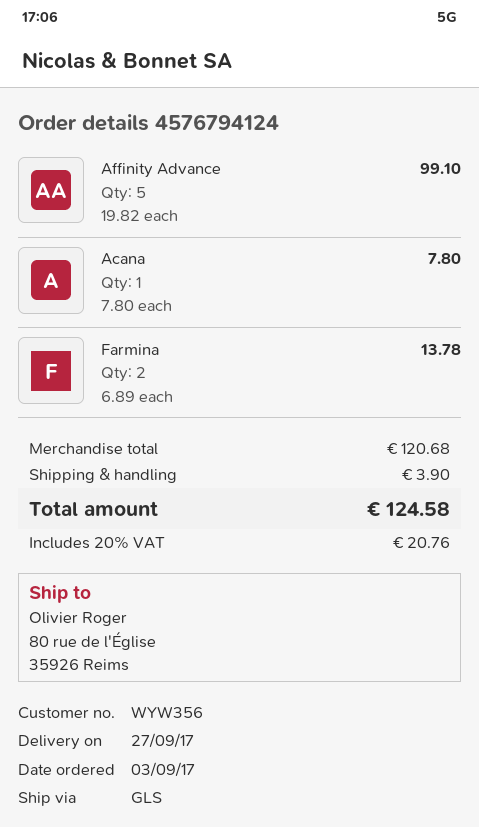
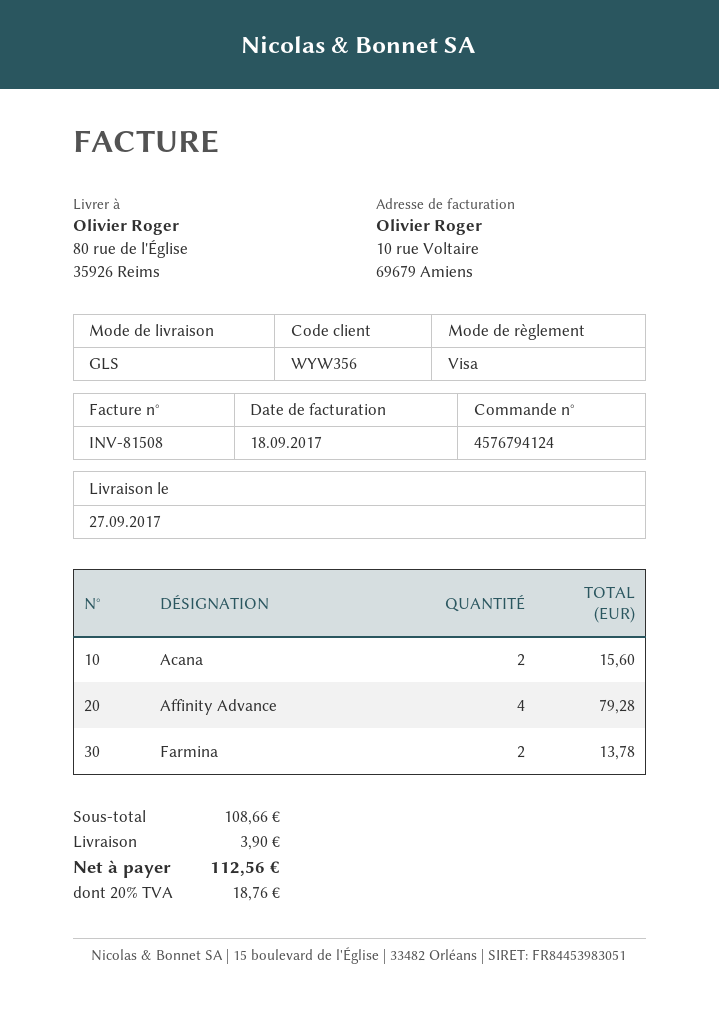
Affinity Advance: 5 for 99.10 -> 4 for 79.28
Acana: 1 for 7.80 -> 2 for 15.60
subtotal: 120.68 -> 108.66
tax: 20% = 20.76 -> 20% = 18.76
total: 124.58 -> 112.56

